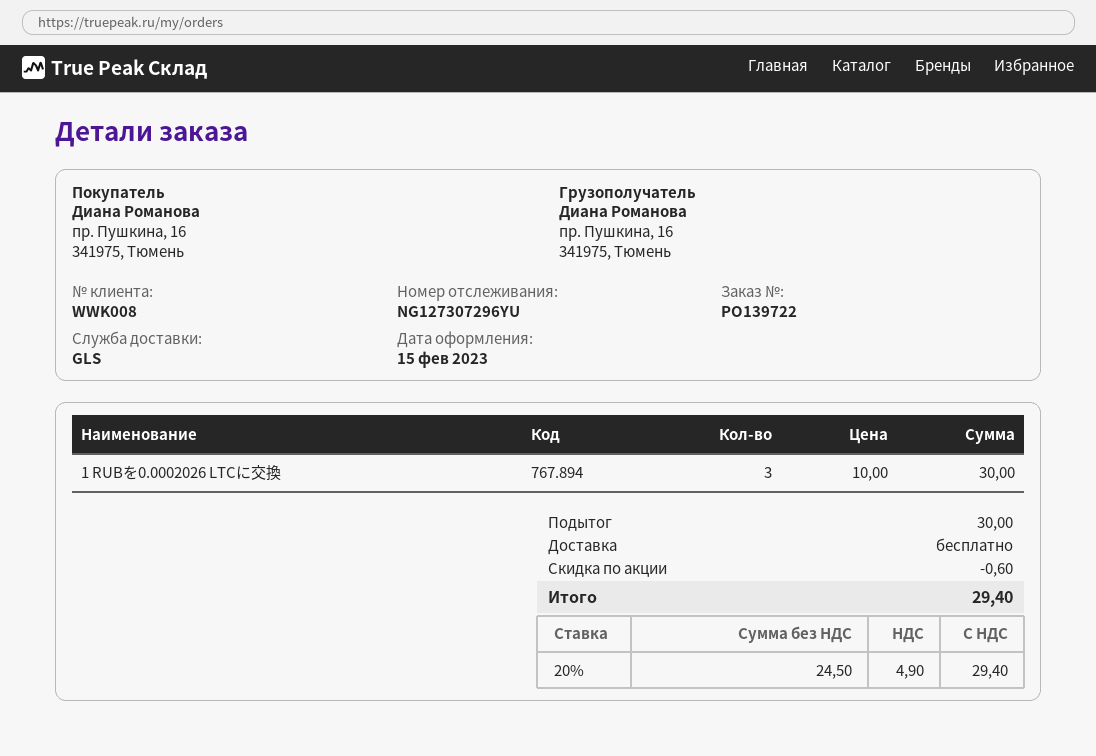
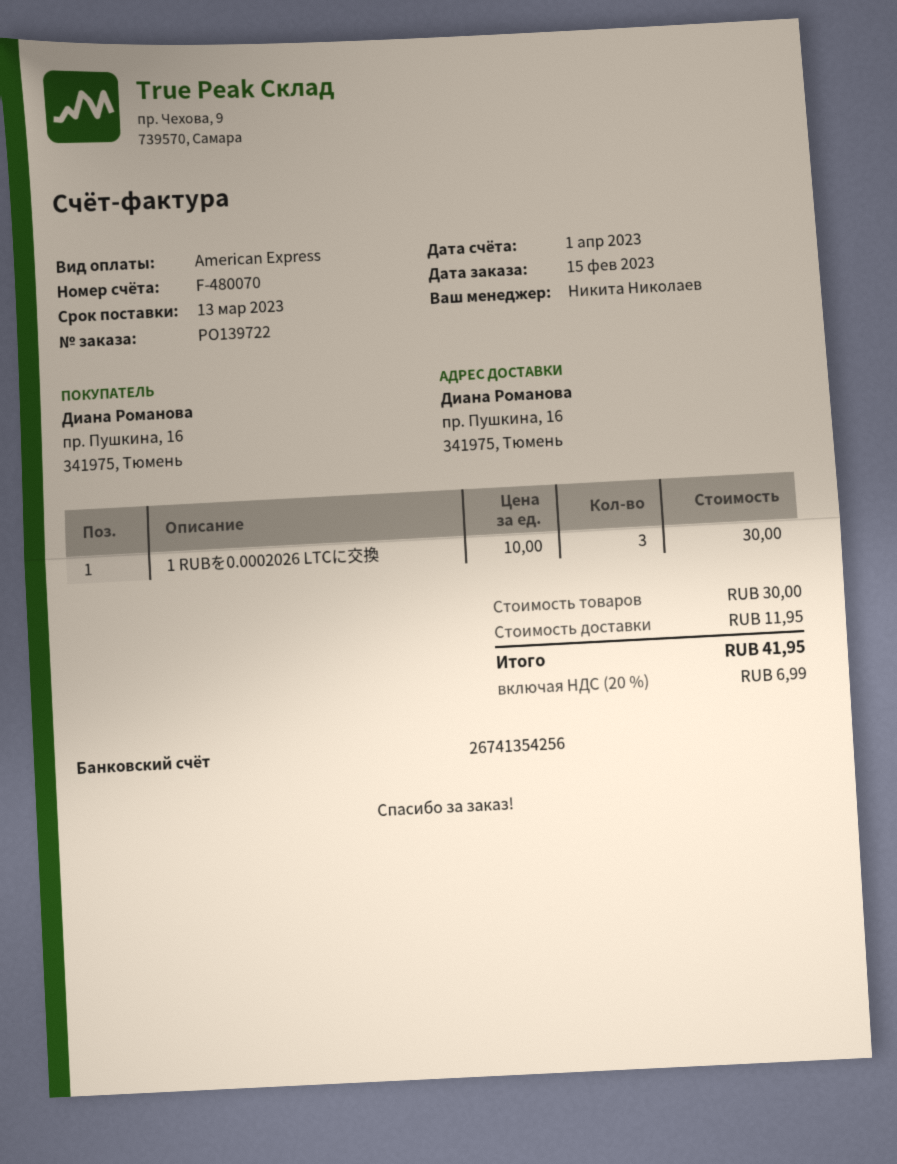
discount: 0.60 -> none
shipping: 0.00 -> 11.95
tax: 20% = 4.90 -> 20% = 6.99
total: 29.40 -> 41.95

